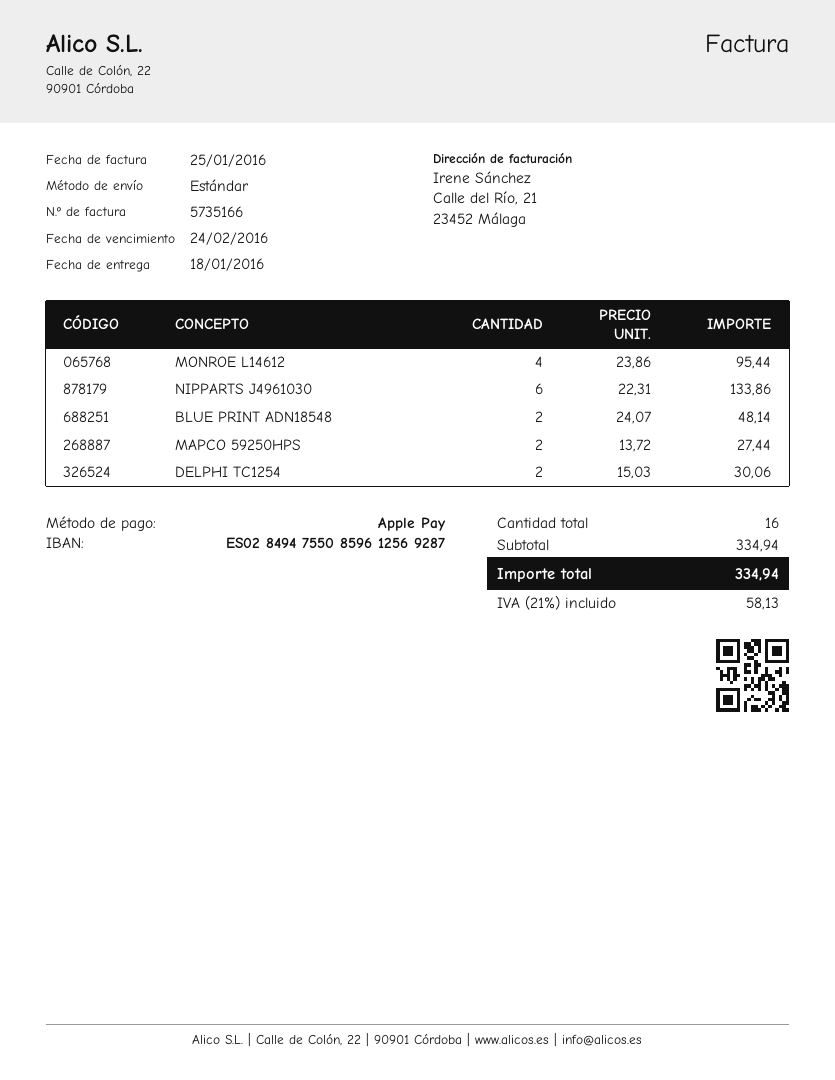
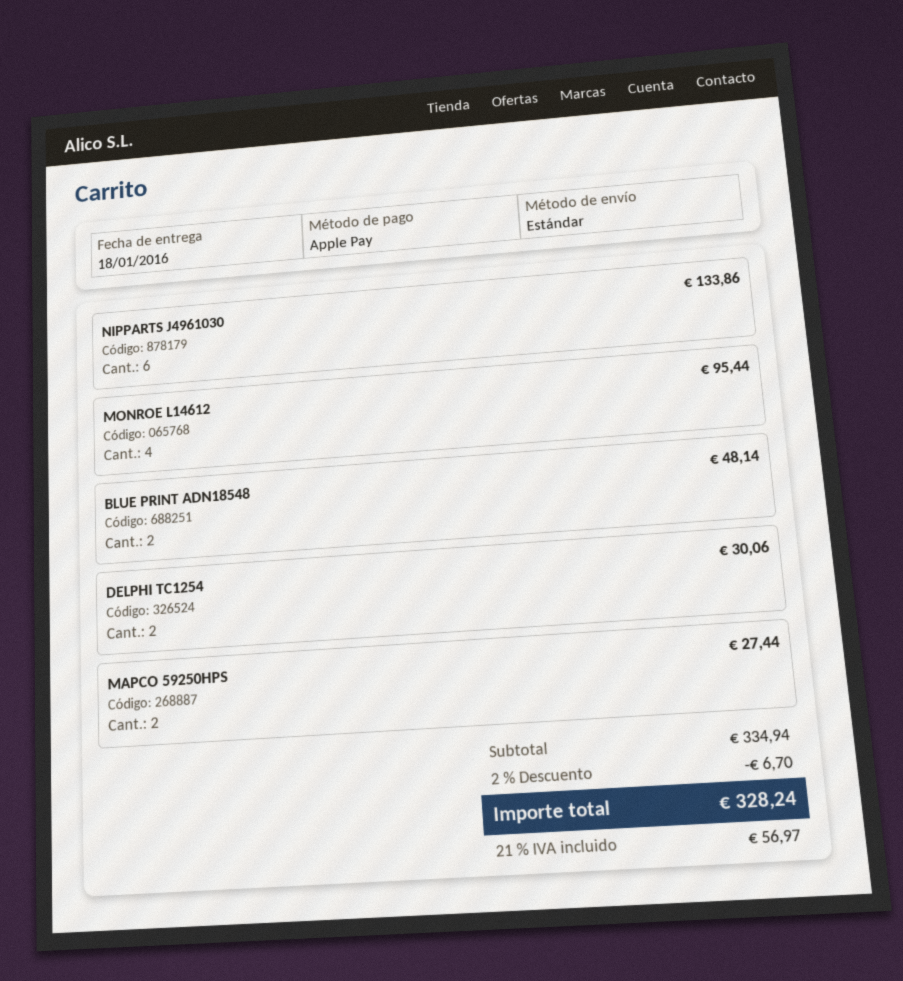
discount: none -> 2% = 6.70
tax: 21% = 58.13 -> 21% = 56.97
total: 334.94 -> 328.24

